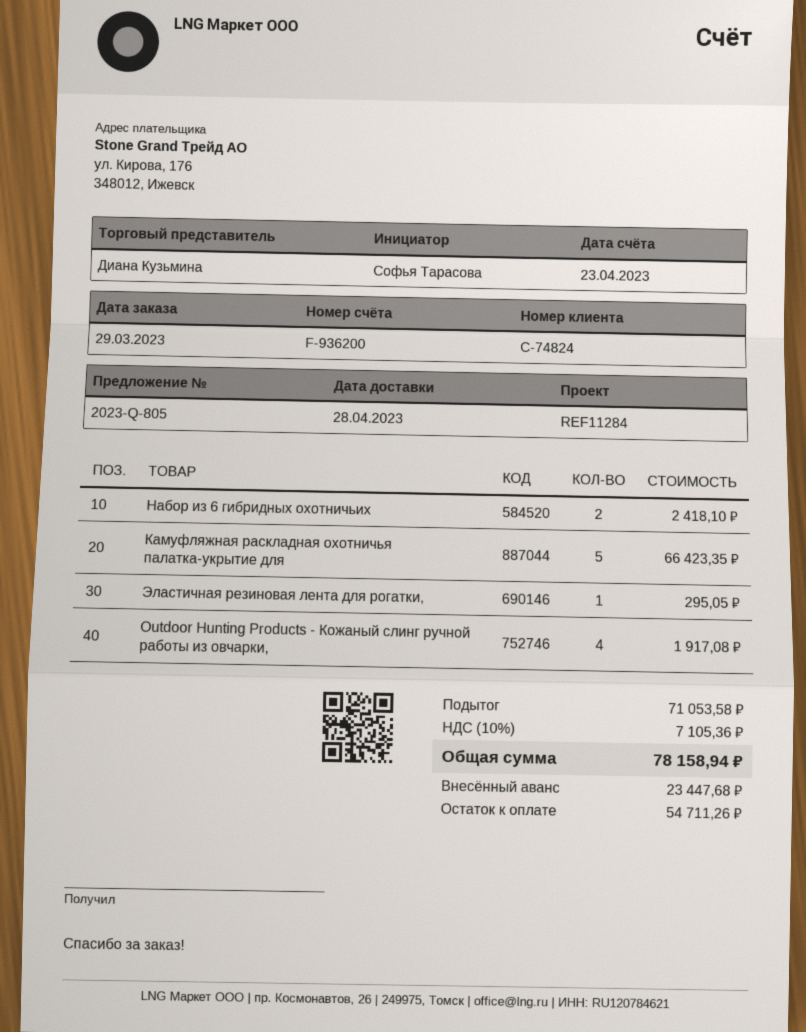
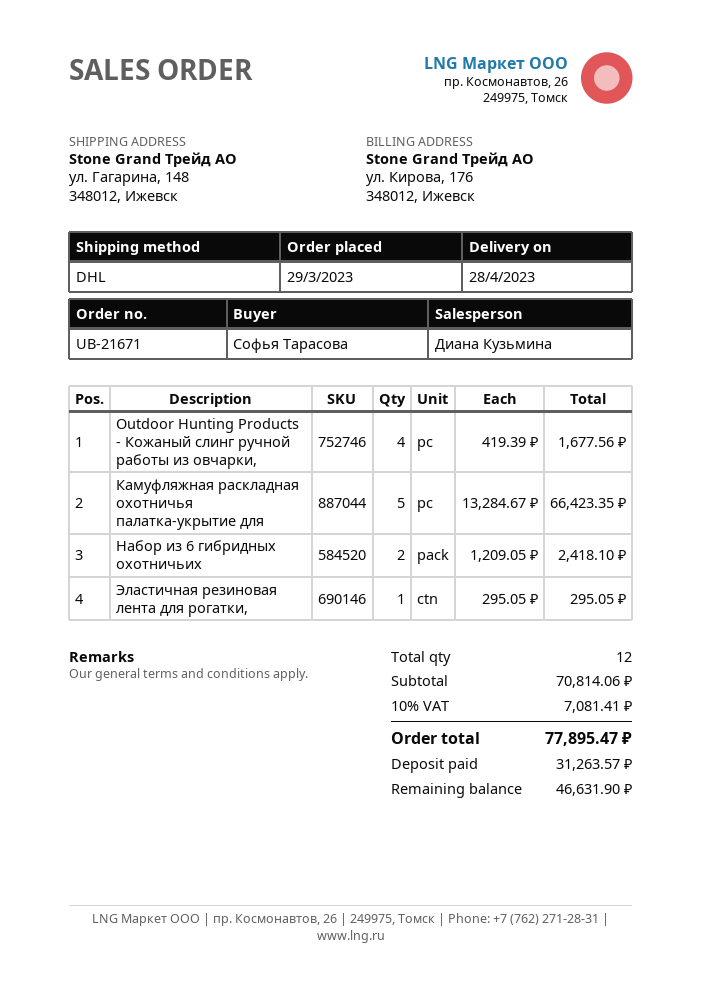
Outdoor Hunting Products - Кожаный слинг ручной работы из овчарки,: 4 for 1917.08 -> 4 for 1677.56
subtotal: 71053.58 -> 70814.06
tax: 10% = 7105.36 -> 10% = 7081.41
total: 78158.94 -> 77895.47
deposit: 23447.68 -> 31263.57
balance: 54711.26 -> 46631.90

